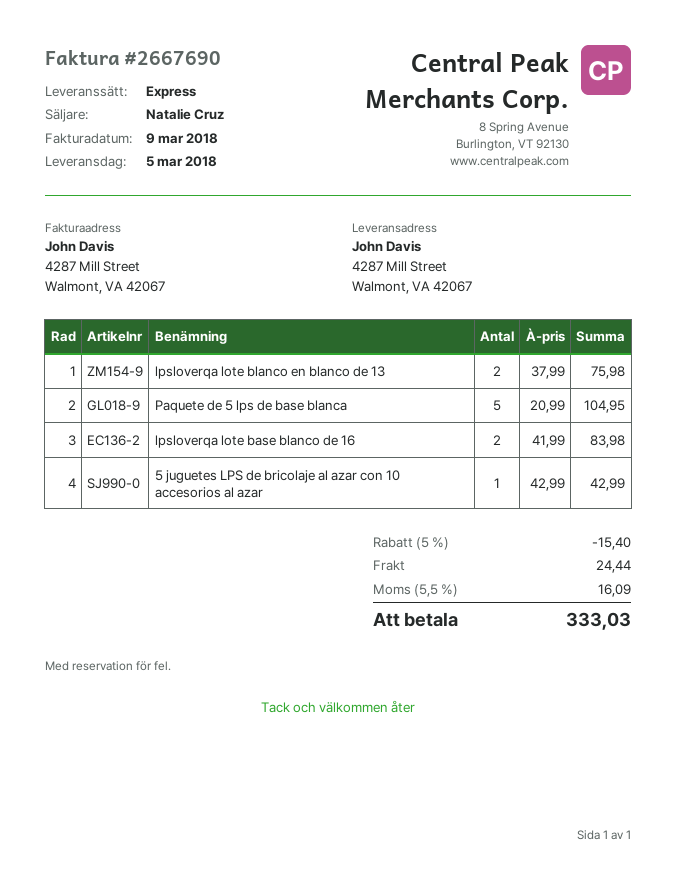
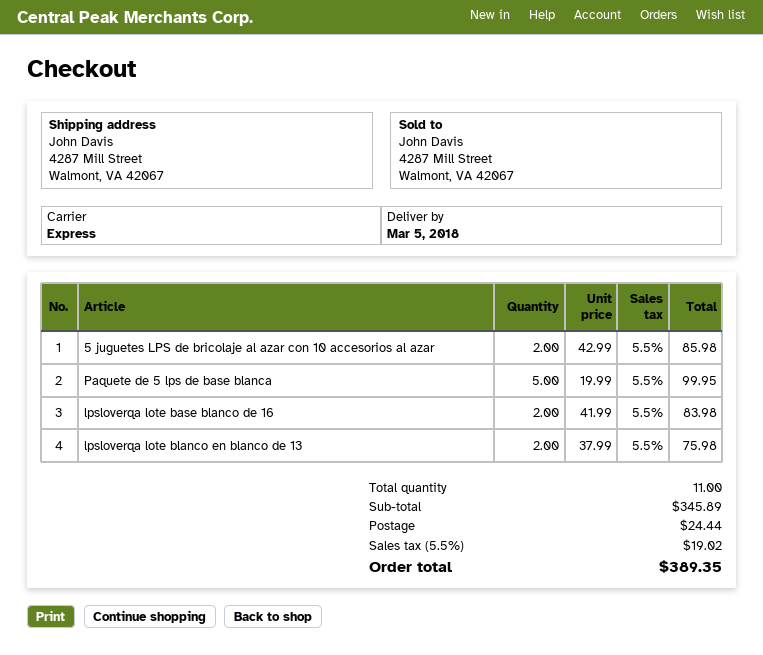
Paquete de 5 lps de base blanca: 5 x 20.99 = 104.95 -> 5 x 19.99 = 99.95
5 juguetes LPS de bricolaje al azar con 10 accesorios al azar: 1 x 42.99 = 42.99 -> 2 x 42.99 = 85.98
discount: 5% = 15.40 -> none
tax: 5.5% = 16.09 -> 5.5% = 19.02
total: 333.03 -> 389.35

